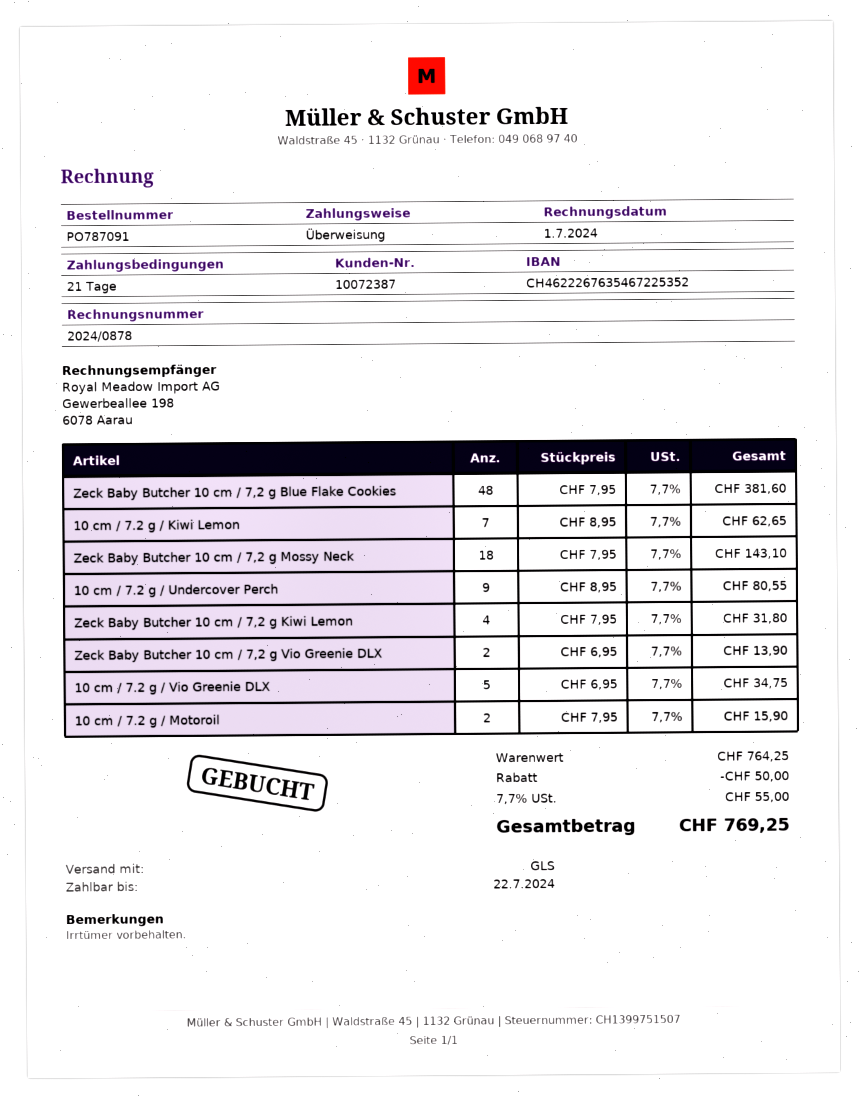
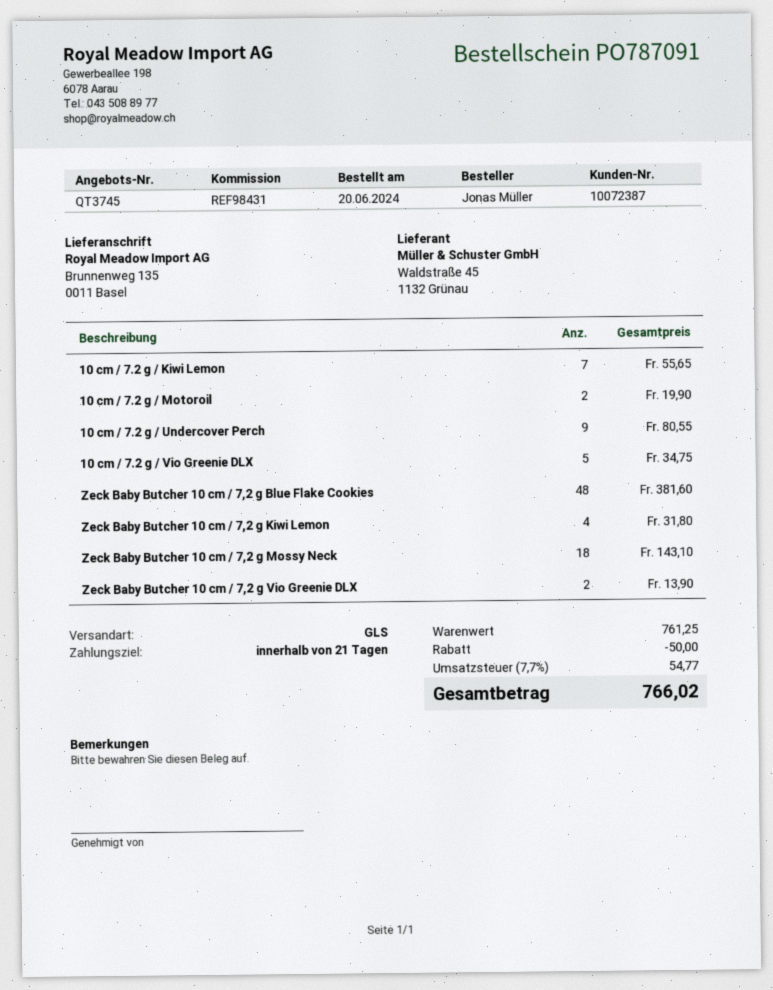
10 cm / 7.2 g / Kiwi Lemon: 7 for 62.65 -> 7 for 55.65
10 cm / 7.2 g / Motoroil: 2 for 15.90 -> 2 for 19.90
subtotal: 764.25 -> 761.25
tax: 7.7% = 55.00 -> 7.7% = 54.77
total: 769.25 -> 766.02

